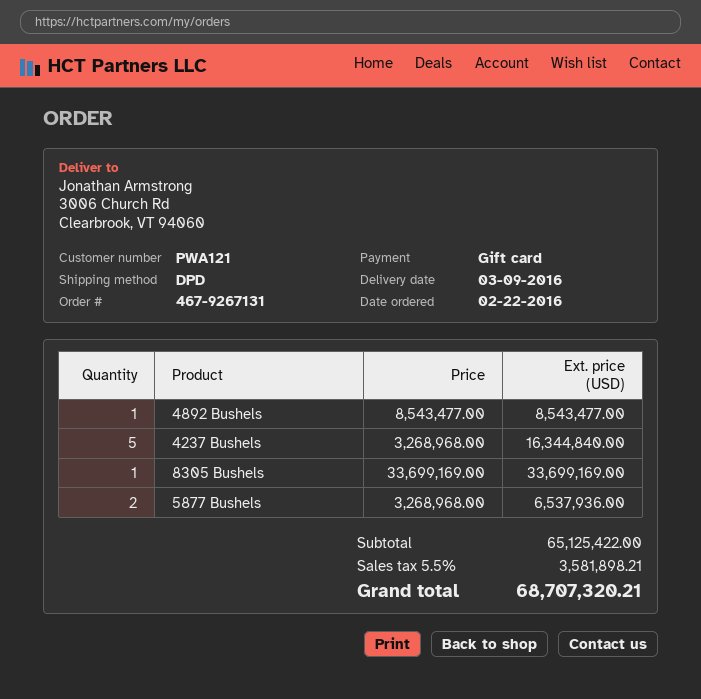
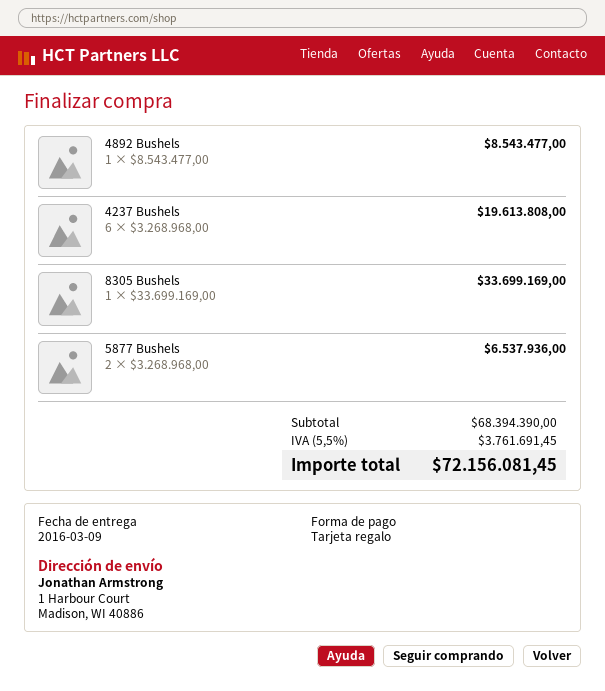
ship to: 3006 Church Rd, Clearbrook, VT 94060 -> 1 Harbour Court, Madison, WI 40886
4237 Bushels: 5 x 3268968.00 = 16344840.00 -> 6 x 3268968.00 = 19613808.00
subtotal: 65125422.00 -> 68394390.00
tax: 5.5% = 3581898.21 -> 5.5% = 3761691.45
total: 68707320.21 -> 72156081.45

